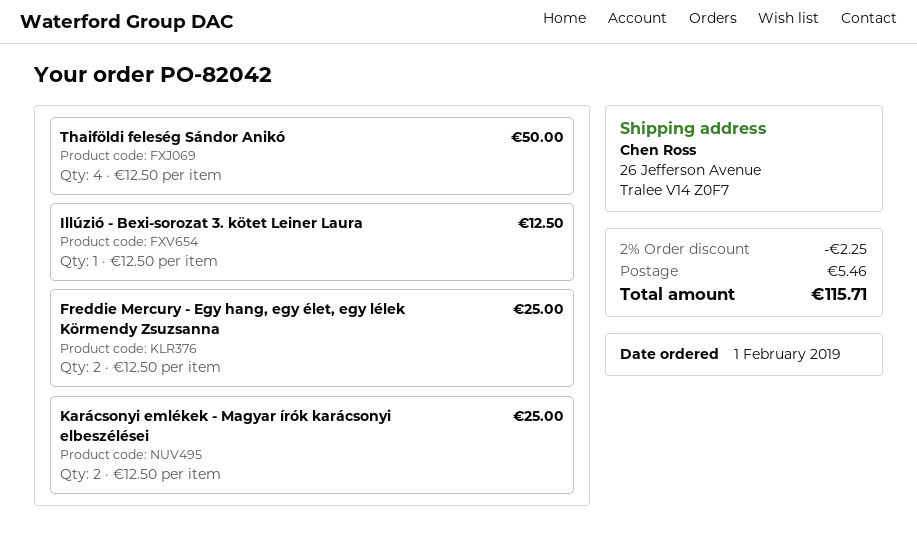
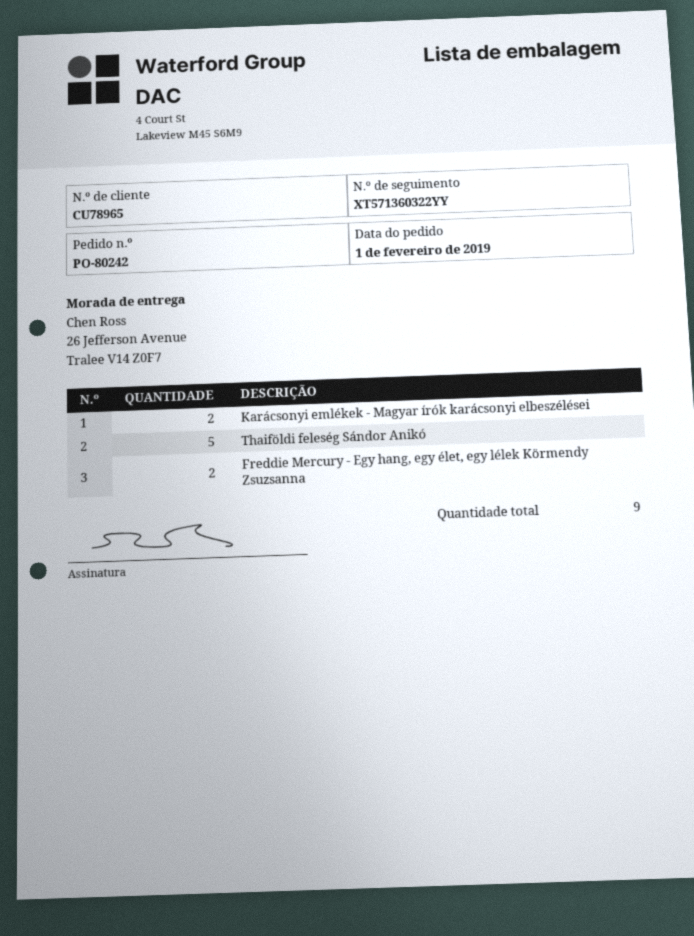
order number: PO-82042 -> PO-80242
Thaiföldi feleség Sándor Anikó: 4 -> 5
Illúzió - Bexi-sorozat 3. kötet Leiner Laura: 1 -> none

